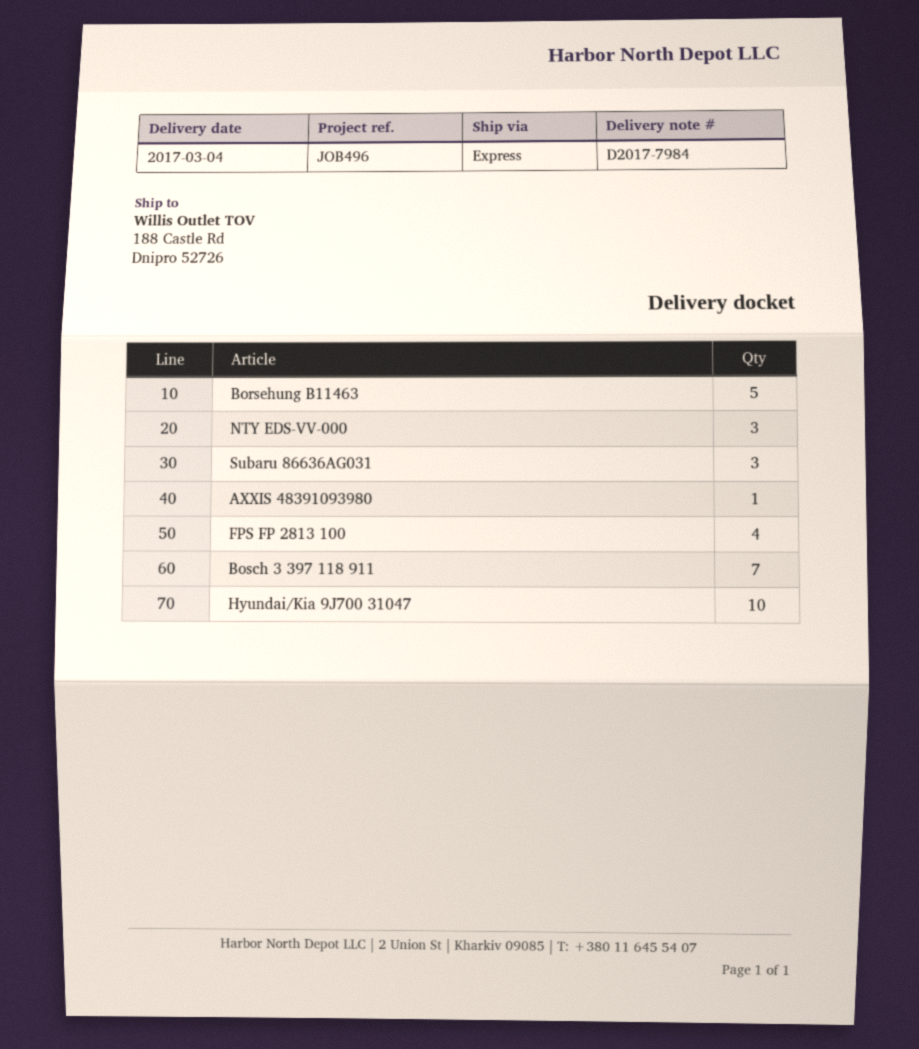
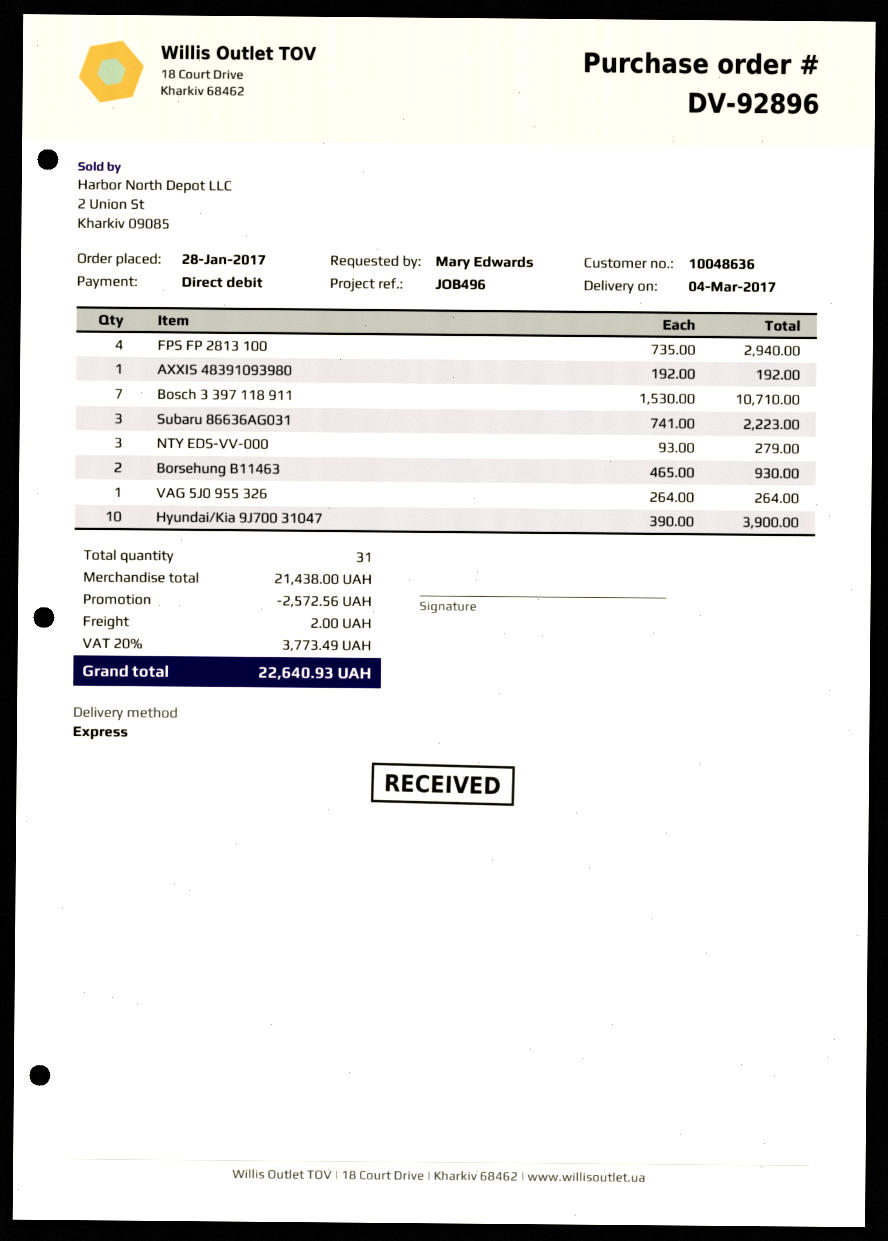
Borsehung B11463: 5 -> 2
VAG 5J0 955 326: none -> 1

